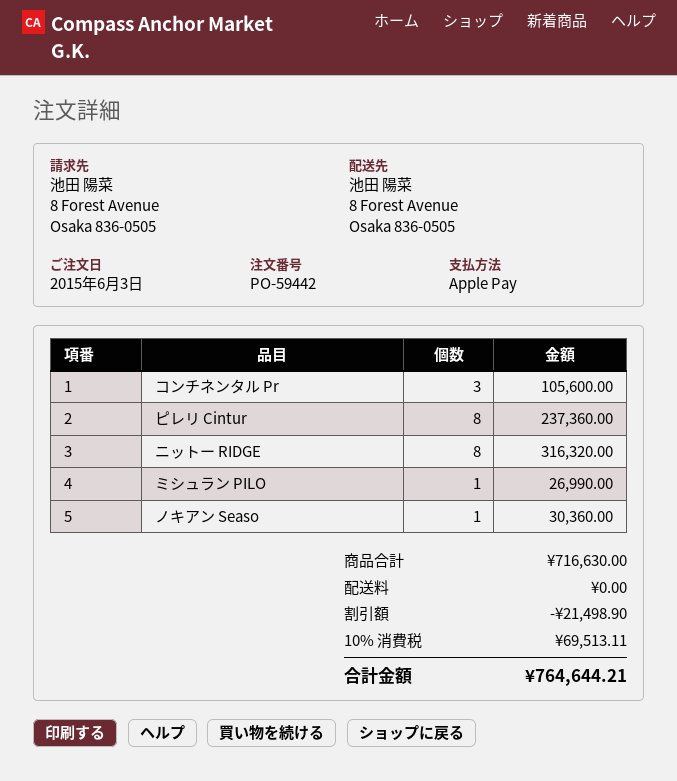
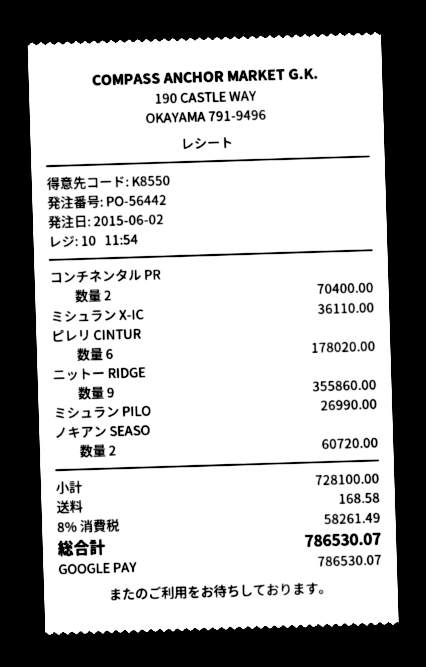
order number: PO-59442 -> PO-56442
order date: 2015-06-03 -> 2015-06-02
payment method: Apple Pay -> Google Pay
コンチネンタル Pr: 3 for 105600.00 -> 2 for 70400.00
ピレリ Cintur: 8 for 237360.00 -> 6 for 178020.00
ニットー RIDGE: 8 for 316320.00 -> 9 for 355860.00
ノキアン Seaso: 1 for 30360.00 -> 2 for 60720.00
ミシュラン X-IC: none -> 1 for 36110.00
subtotal: 716630.00 -> 728100.00
discount: 21498.90 -> none
shipping: 0.00 -> 168.58
tax: 10% = 69513.11 -> 8% = 58261.49
total: 764644.21 -> 786530.07

